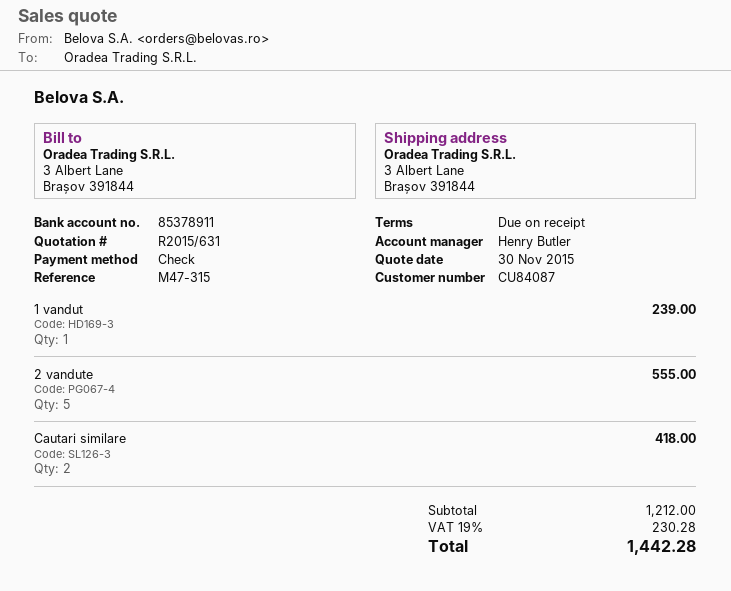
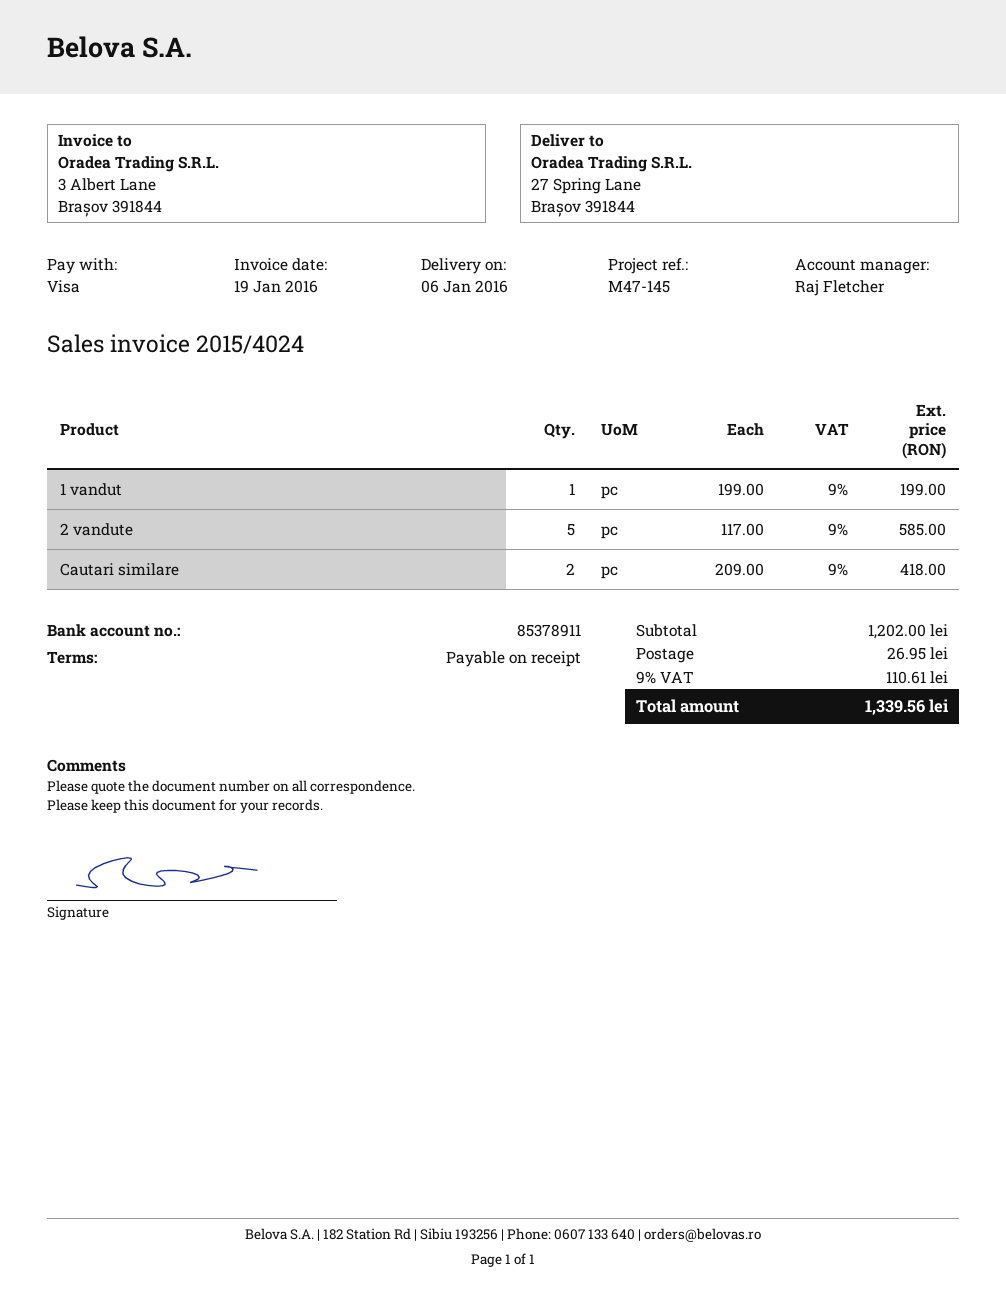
reference: M47-315 -> M47-145
sales rep: Henry Butler -> Raj Fletcher
payment method: cheque -> Visa
ship to: 3 Albert Lane, Brașov 391844 -> 27 Spring Lane, Brașov 391844
1 vandut: 1 for 239.00 -> 1 for 199.00
2 vandute: 5 for 555.00 -> 5 for 585.00
subtotal: 1212.00 -> 1202.00
shipping: none -> 26.95
tax: 19% = 230.28 -> 9% = 110.61
total: 1442.28 -> 1339.56

